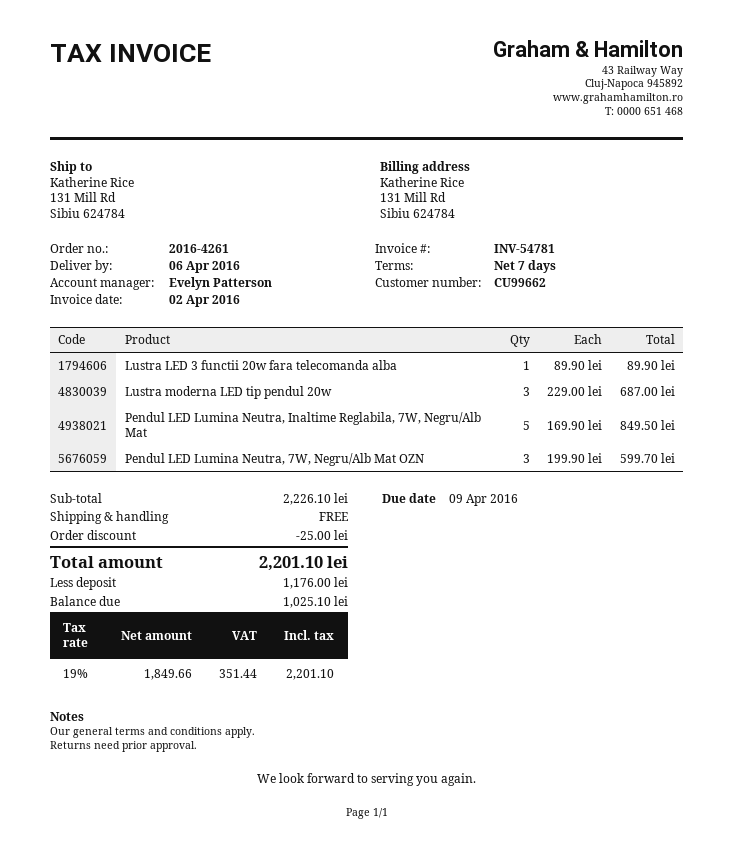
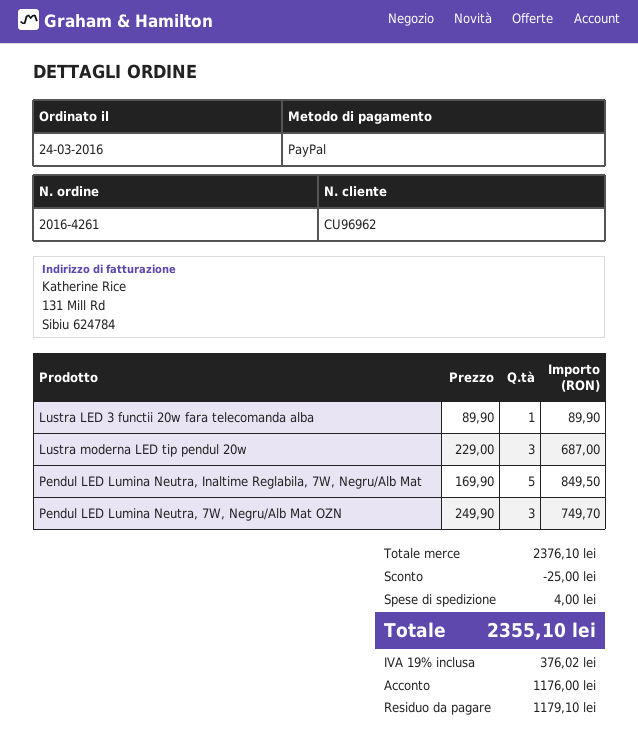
customer number: CU99662 -> CU96962
Pendul LED Lumina Neutra, 7W, Negru/Alb Mat OZN: 3 x 199.90 = 599.70 -> 3 x 249.90 = 749.70
subtotal: 2226.10 -> 2376.10
shipping: 0.00 -> 4.00
tax: 19% = 351.44 -> 19% = 376.02
total: 2201.10 -> 2355.10
balance: 1025.10 -> 1179.10

